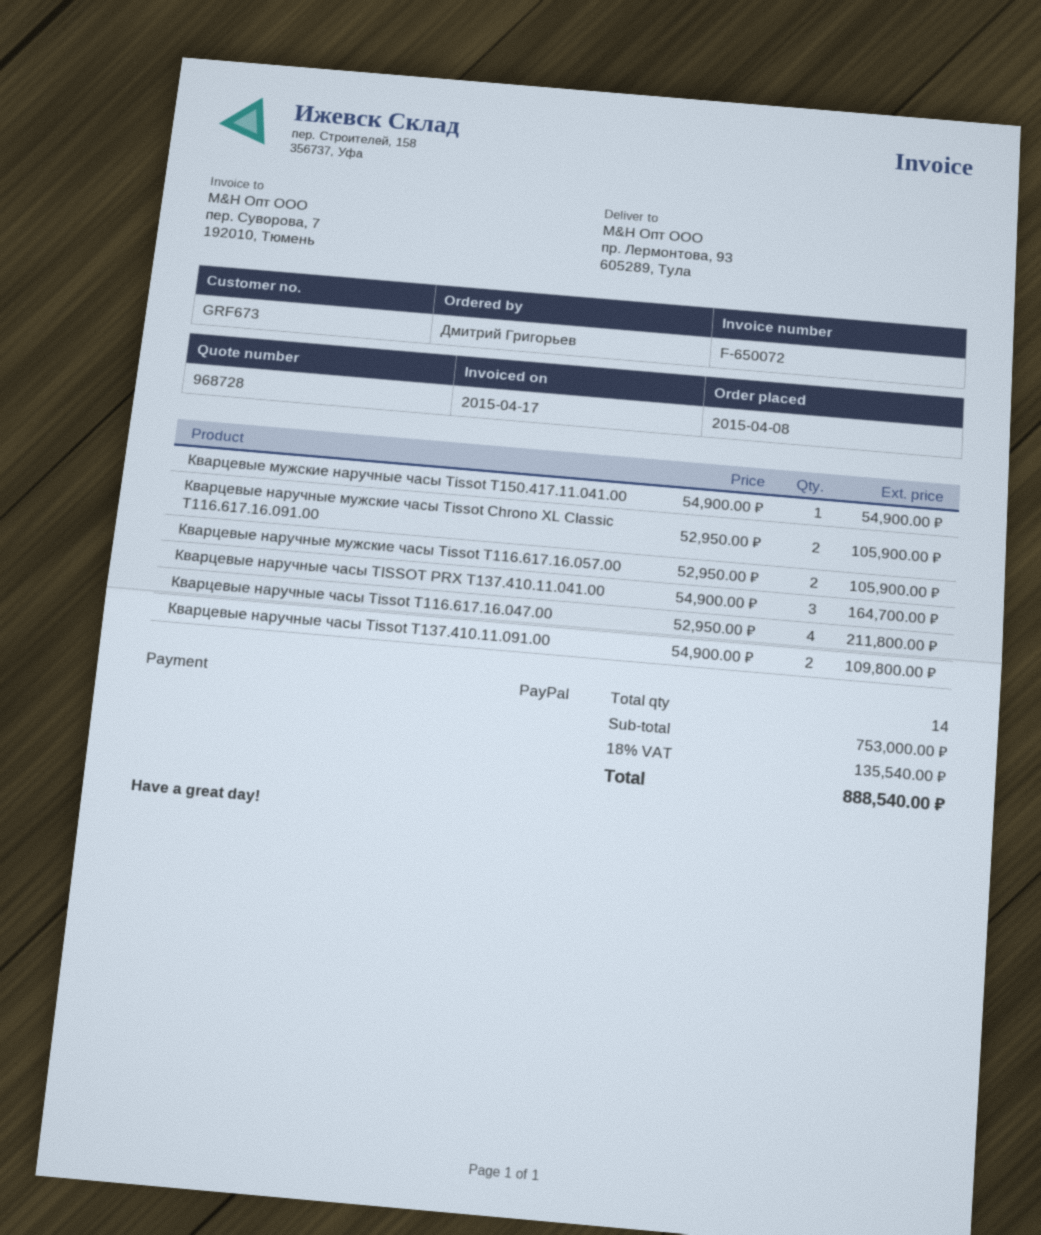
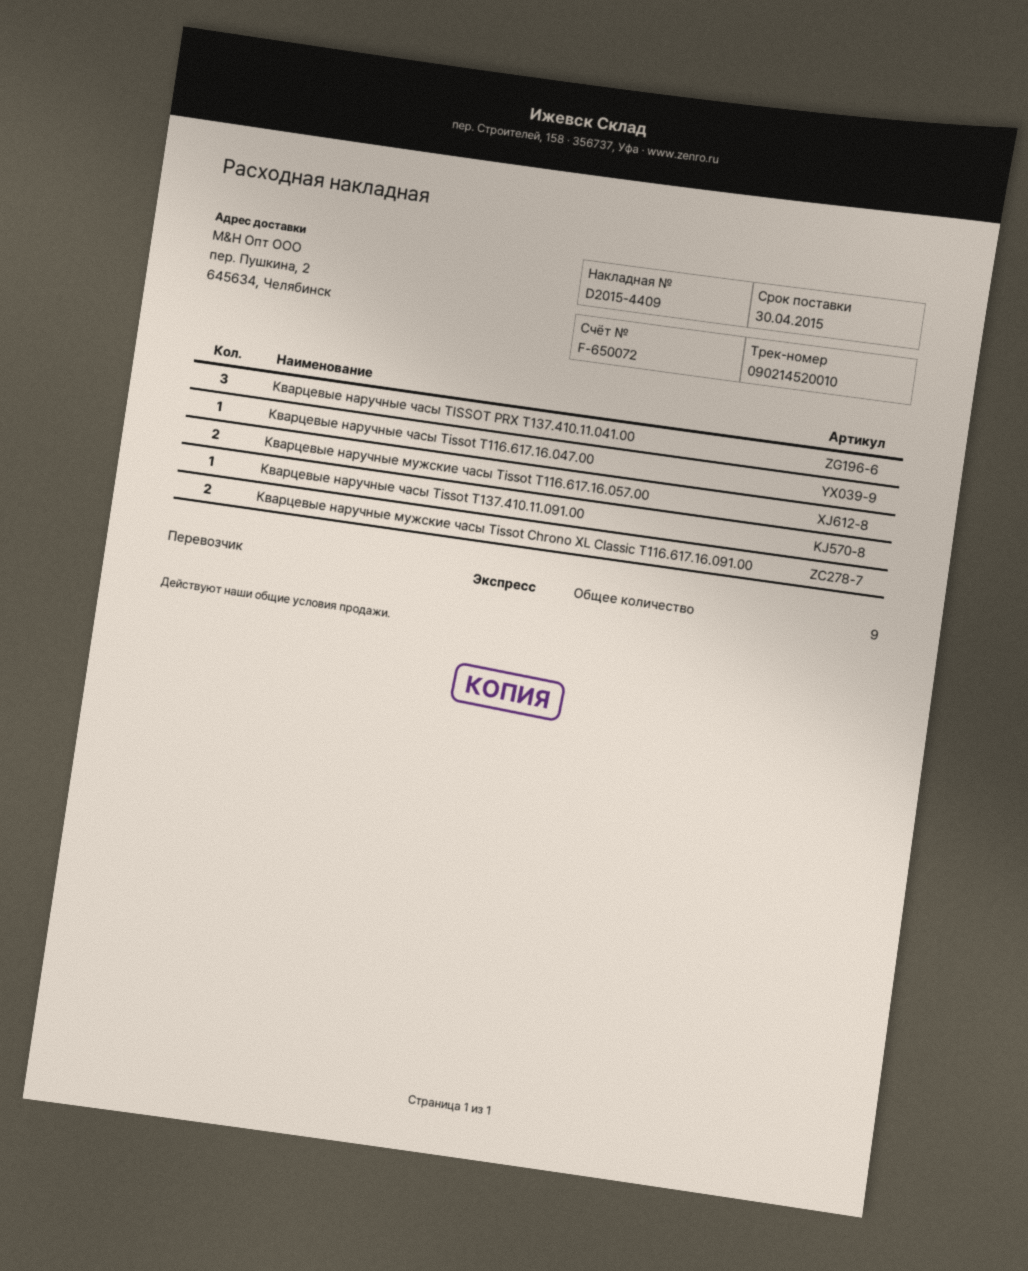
ship to: пр. Лермонтова, 93, 605289, Тула -> пер. Пушкина, 2, 645634, Челябинск
Кварцевые мужские наручные часы Tissot T150.417.11.041.00: 1 -> none
Кварцевые наручные часы Tissot T116.617.16.047.00: 4 -> 1
Кварцевые наручные часы Tissot T137.410.11.091.00: 2 -> 1
total quantity: 14 -> 9

